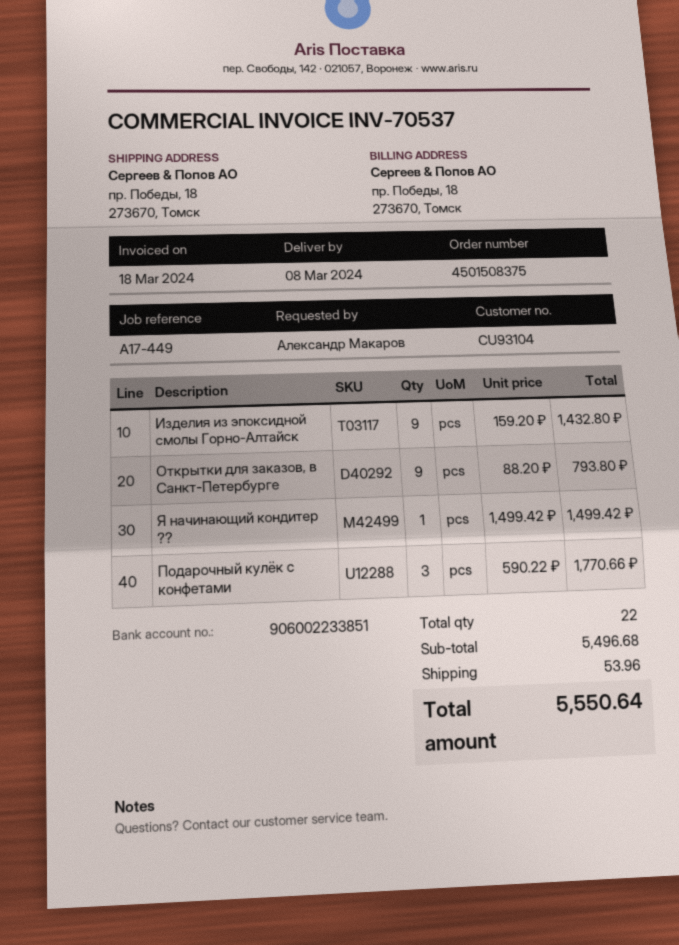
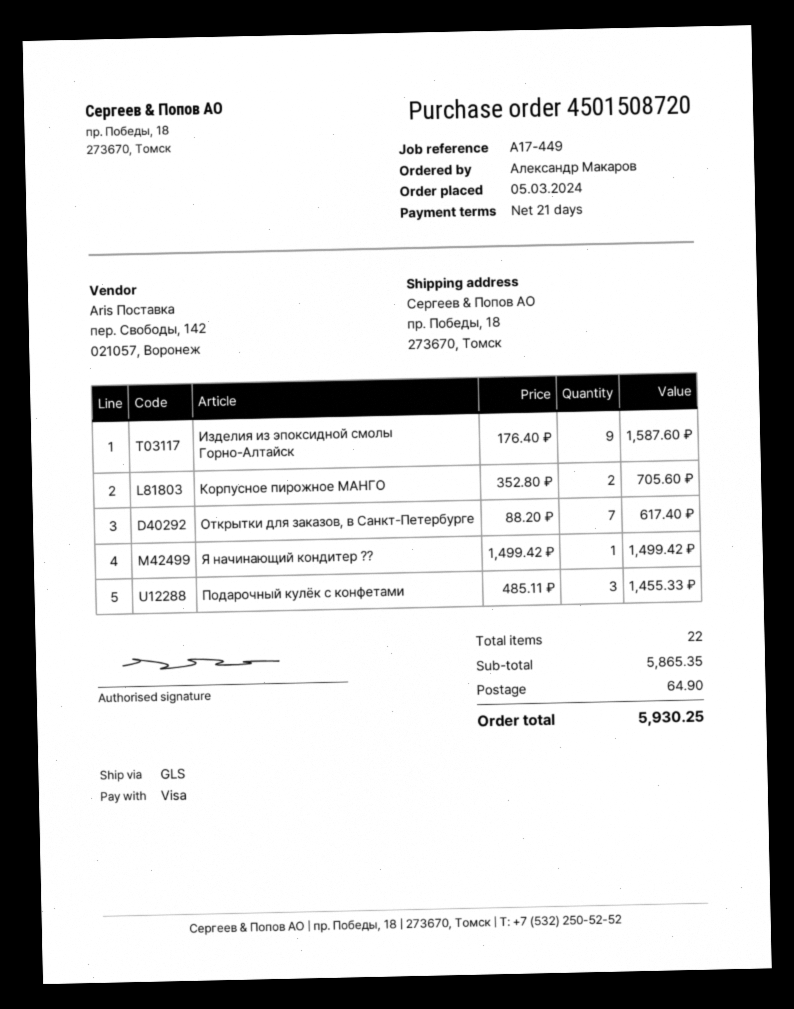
order number: 4501508375 -> 4501508720
Изделия из эпоксидной смолы Горно-Алтайск: 9 x 159.20 = 1432.80 -> 9 x 176.40 = 1587.60
Открытки для заказов, в Санкт-Петербурге: 9 x 88.20 = 793.80 -> 7 x 88.20 = 617.40
Подарочный кулёк с конфетами: 3 x 590.22 = 1770.66 -> 3 x 485.11 = 1455.33
Корпусное пирожное МАНГО: none -> 2 x 352.80 = 705.60
subtotal: 5496.68 -> 5865.35
shipping: 53.96 -> 64.90
total: 5550.64 -> 5930.25

